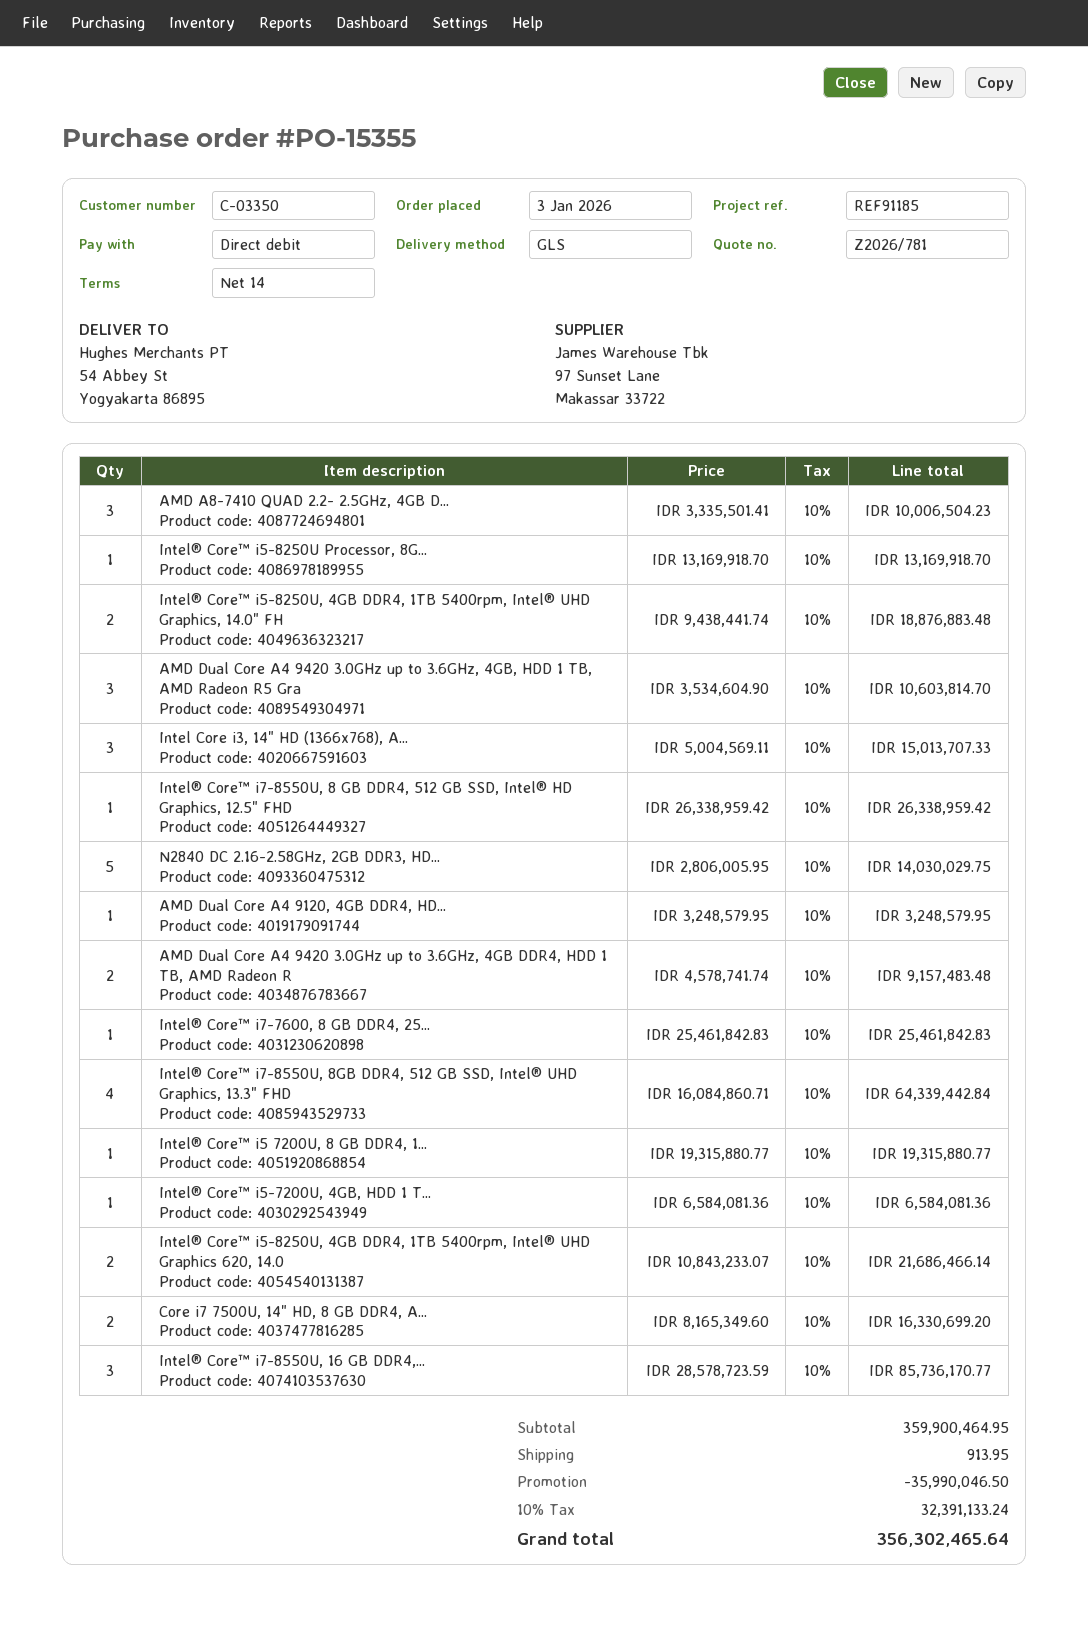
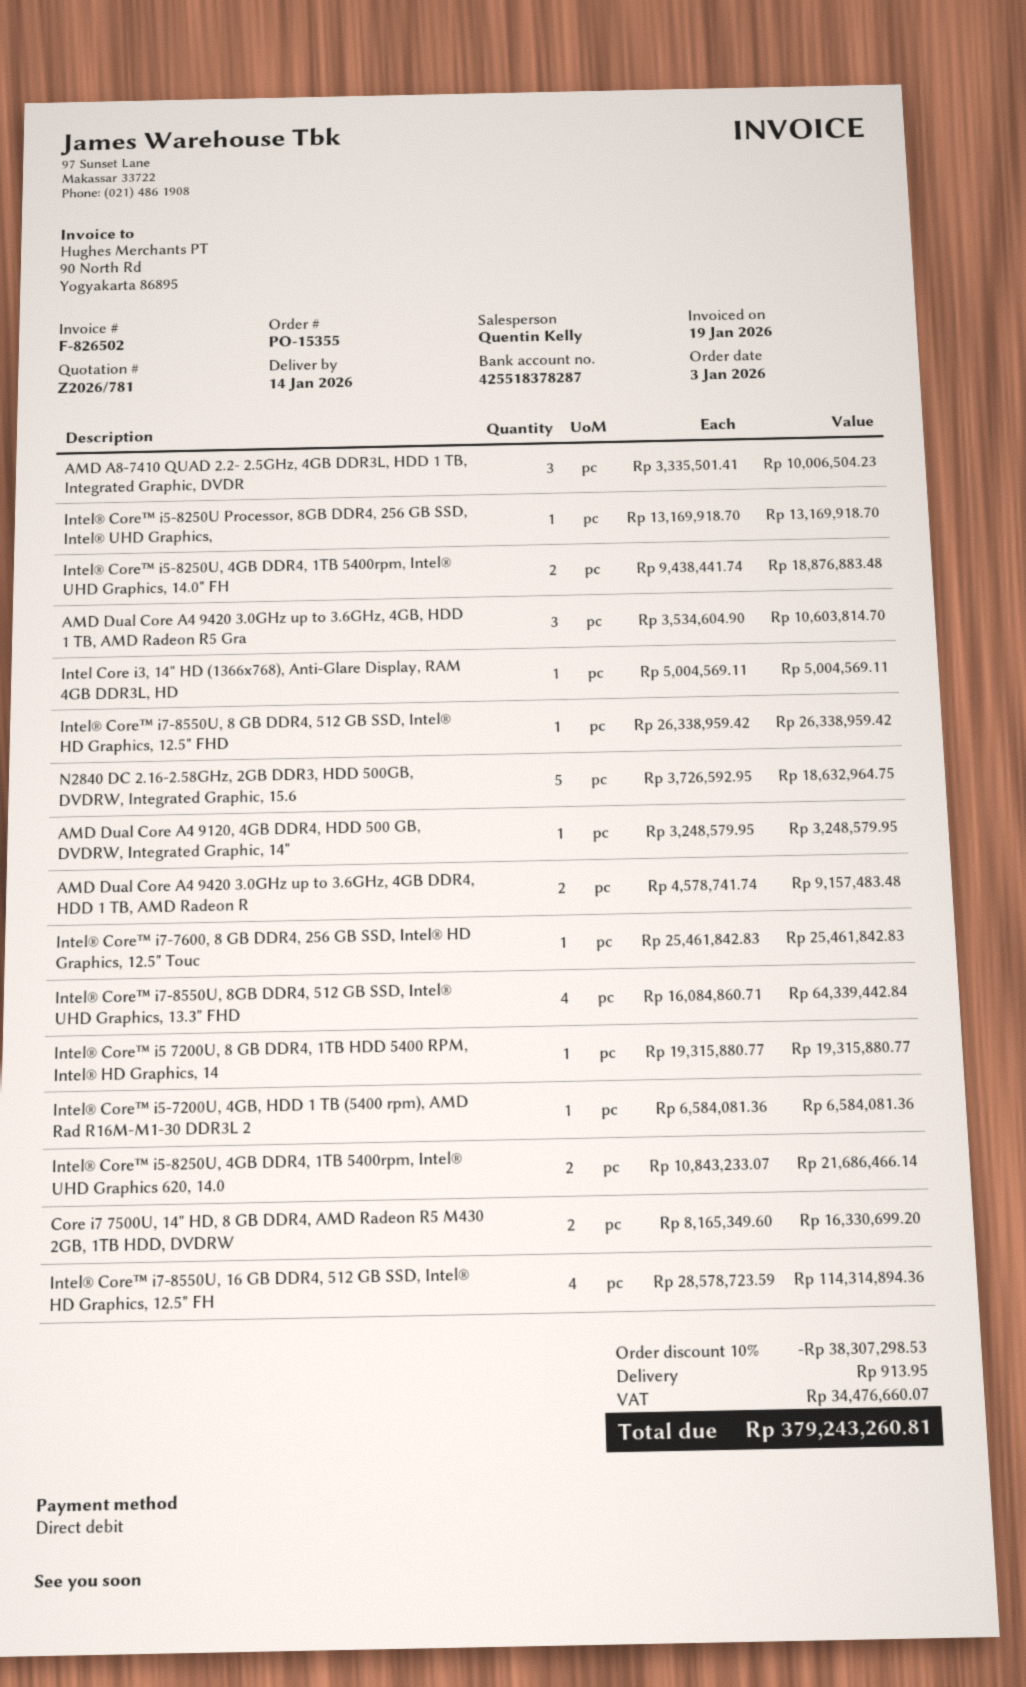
Intel Core i3, 14" HD (1366x768), A...: 3 x 5004569.11 = 15013707.33 -> 1 x 5004569.11 = 5004569.11
N2840 DC 2.16-2.58GHz, 2GB DDR3, HD...: 5 x 2806005.95 = 14030029.75 -> 5 x 3726592.95 = 18632964.75
Intel® Core™ i7-8550U, 16 GB DDR4,...: 3 x 28578723.59 = 85736170.77 -> 4 x 28578723.59 = 114314894.36
discount: 35990046.50 -> 38307298.53
tax: 32391133.24 -> 34476660.07
total: 356302465.64 -> 379243260.81

